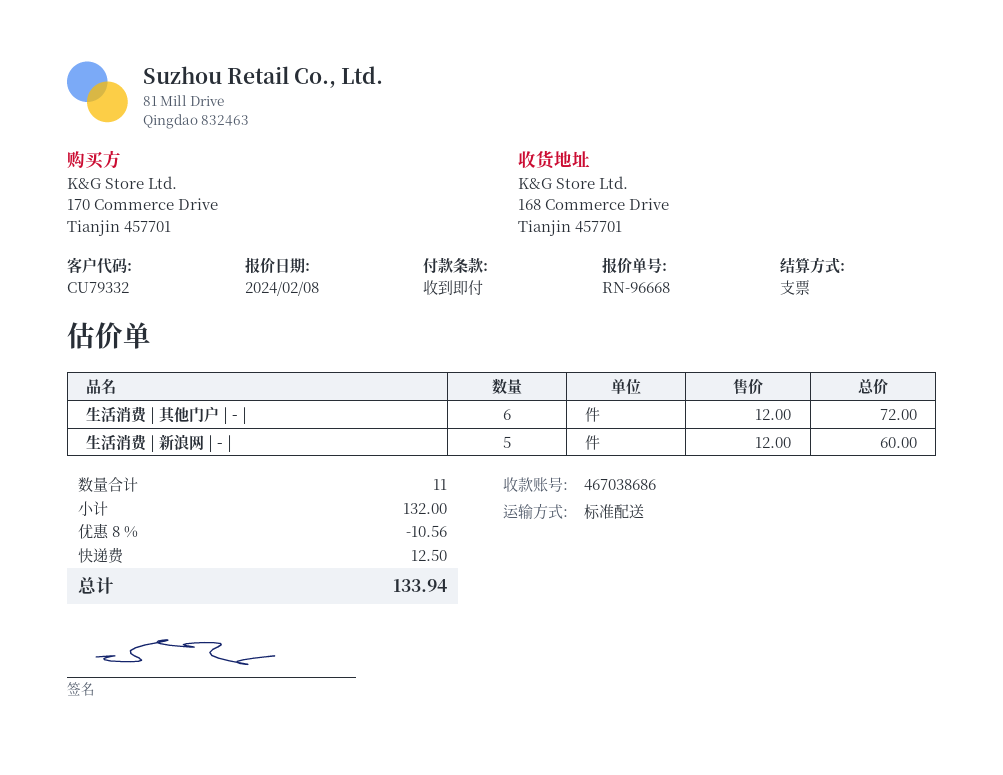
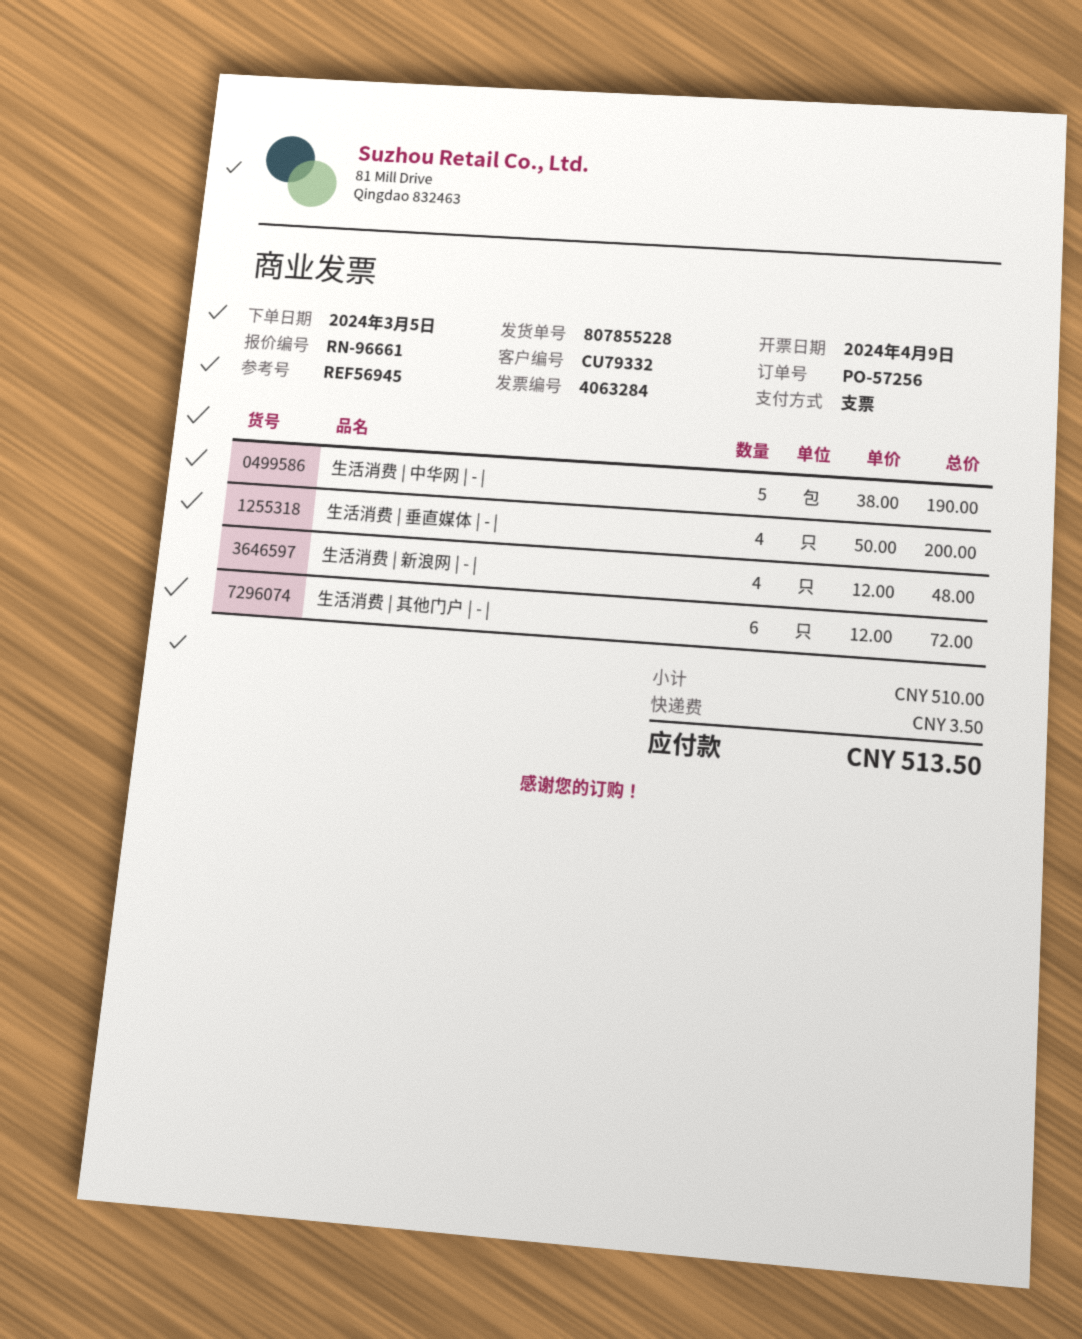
quote number: RN-96668 -> RN-96661
生活消费 | 新浪网 | - |: 5 x 12.00 = 60.00 -> 4 x 12.00 = 48.00
生活消费 | 中华网 | - |: none -> 5 x 38.00 = 190.00
生活消费 | 垂直媒体 | - |: none -> 4 x 50.00 = 200.00
subtotal: 132.00 -> 510.00
discount: 8% = 10.56 -> none
shipping: 12.50 -> 3.50
total: 133.94 -> 513.50

